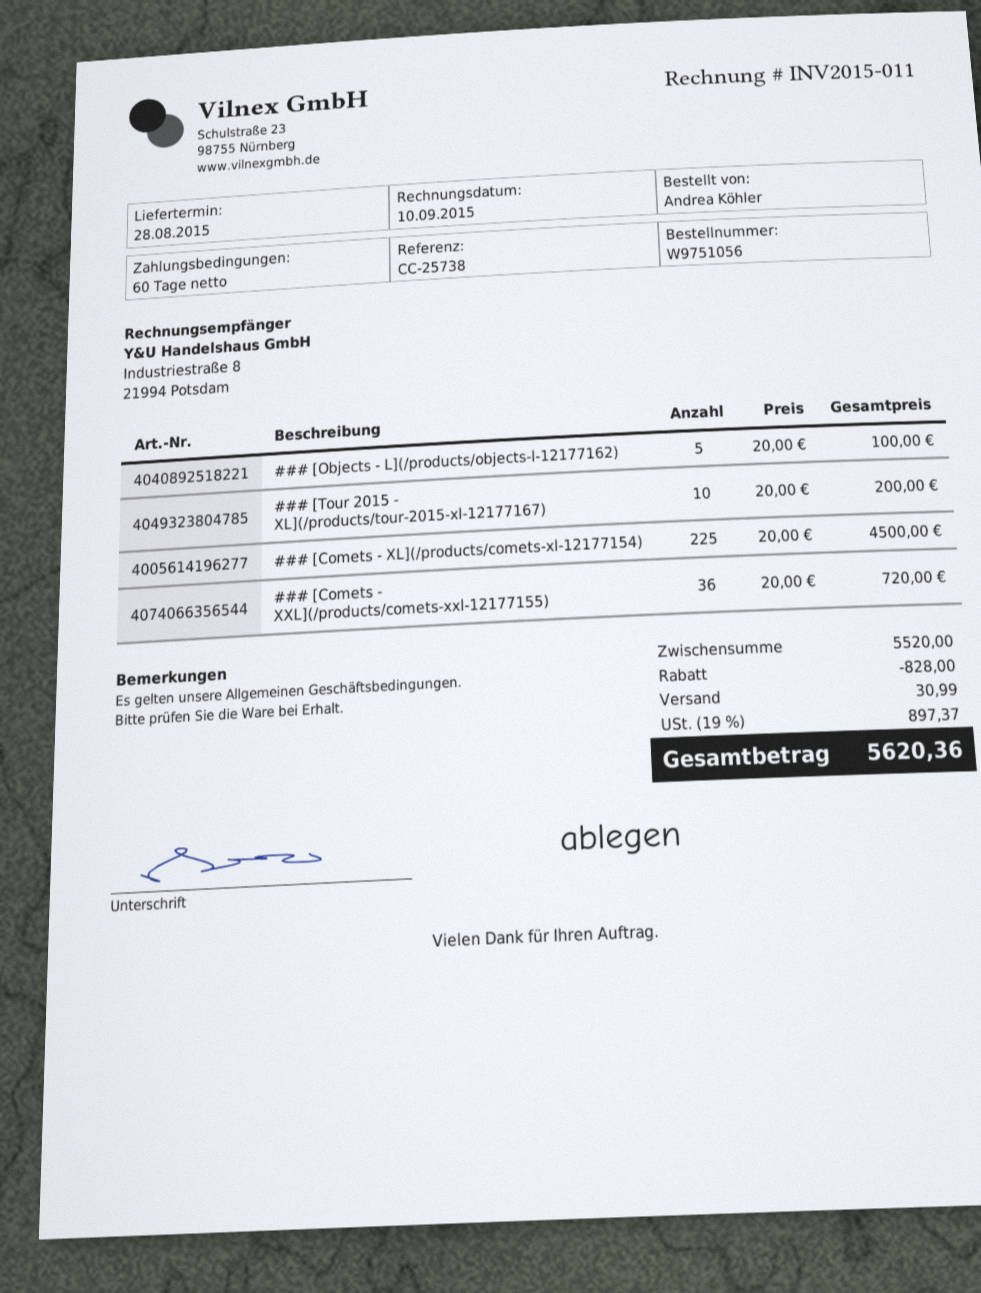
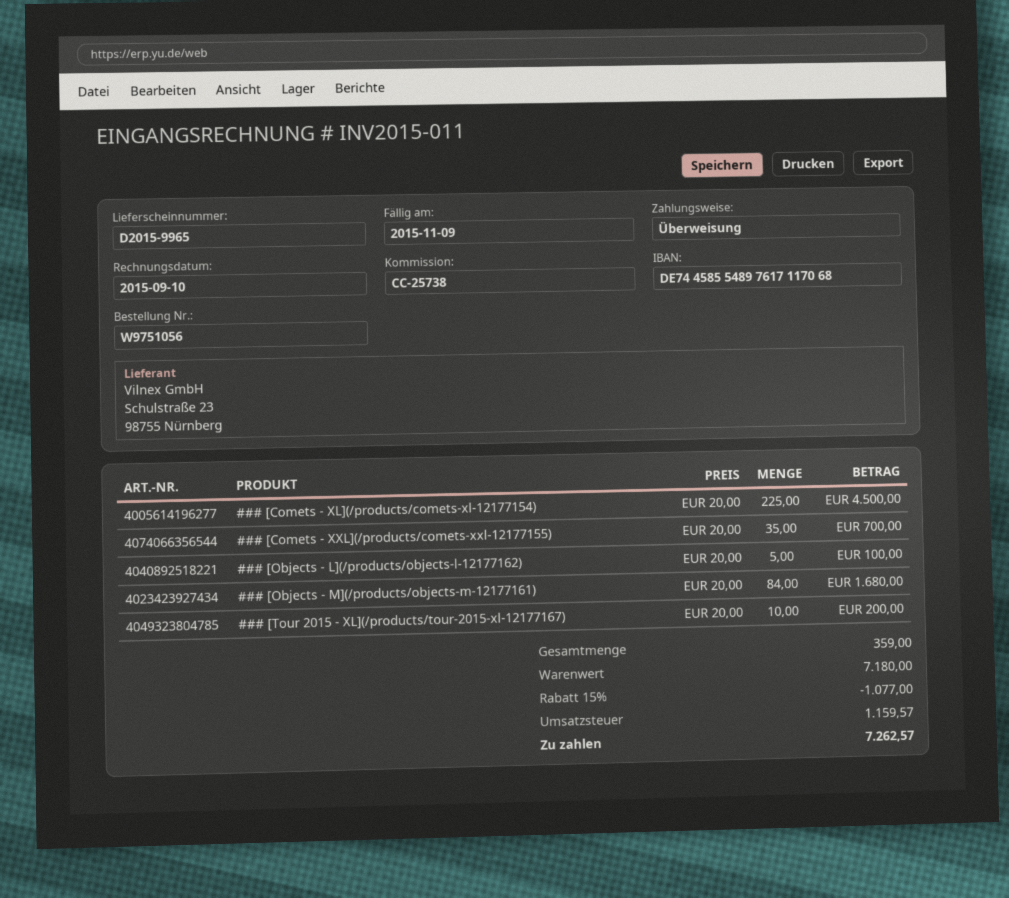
### [Comets - XXL](/products/comets-xxl-12177155): 36 x 20.00 = 720.00 -> 35 x 20.00 = 700.00
### [Objects - M](/products/objects-m-12177161): none -> 84 x 20.00 = 1680.00
subtotal: 5520.00 -> 7180.00
discount: 828.00 -> 1077.00
shipping: 30.99 -> none
tax: 897.37 -> 1159.57
total: 5620.36 -> 7262.57

